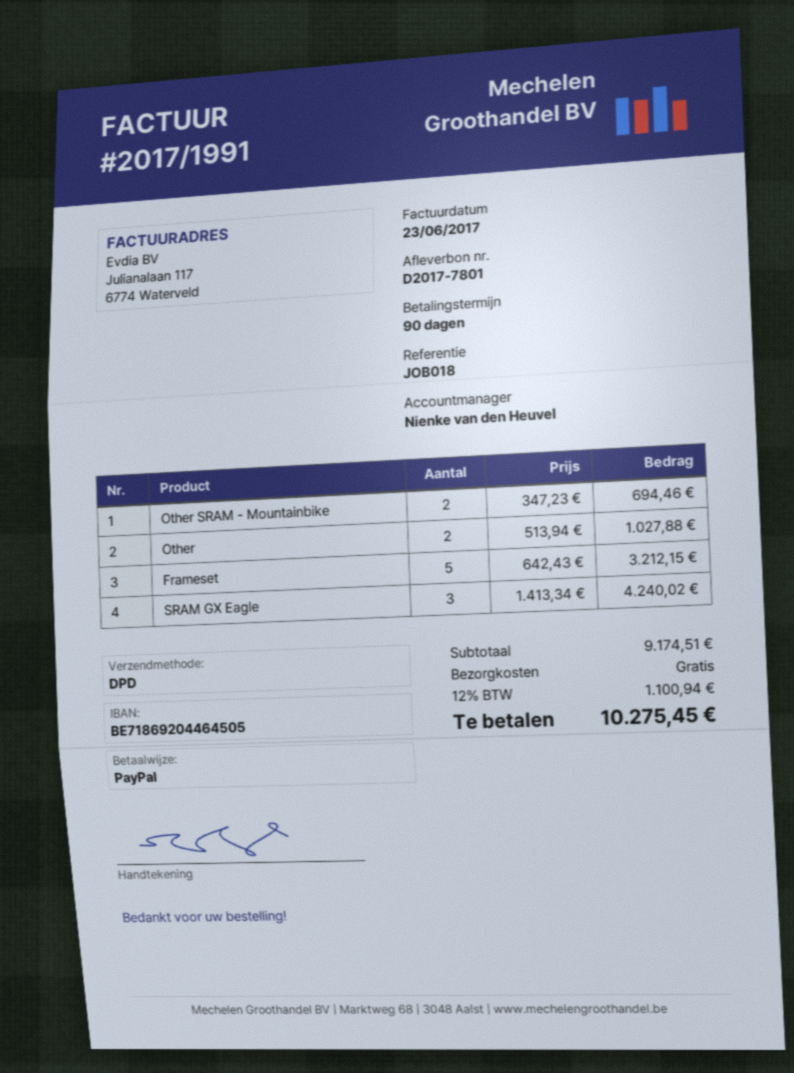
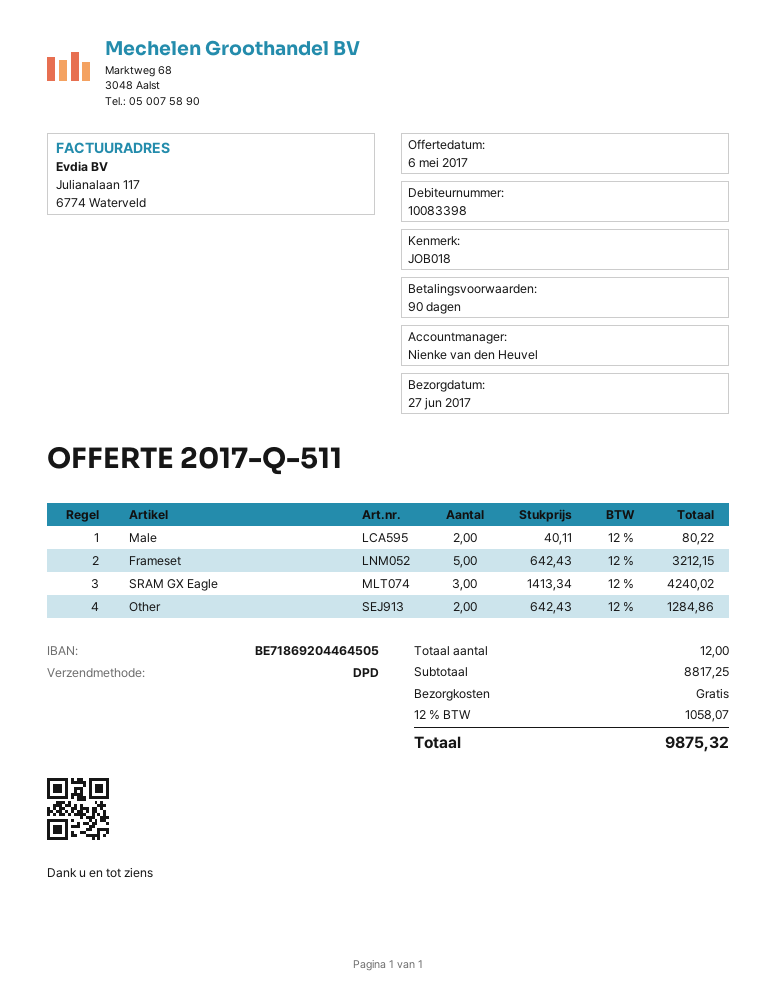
Other SRAM - Mountainbike: 2 x 347.23 = 694.46 -> none
Other: 2 x 513.94 = 1027.88 -> 2 x 642.43 = 1284.86
Male: none -> 2 x 40.11 = 80.22
subtotal: 9174.51 -> 8817.25
tax: 12% = 1100.94 -> 12% = 1058.07
total: 10275.45 -> 9875.32

